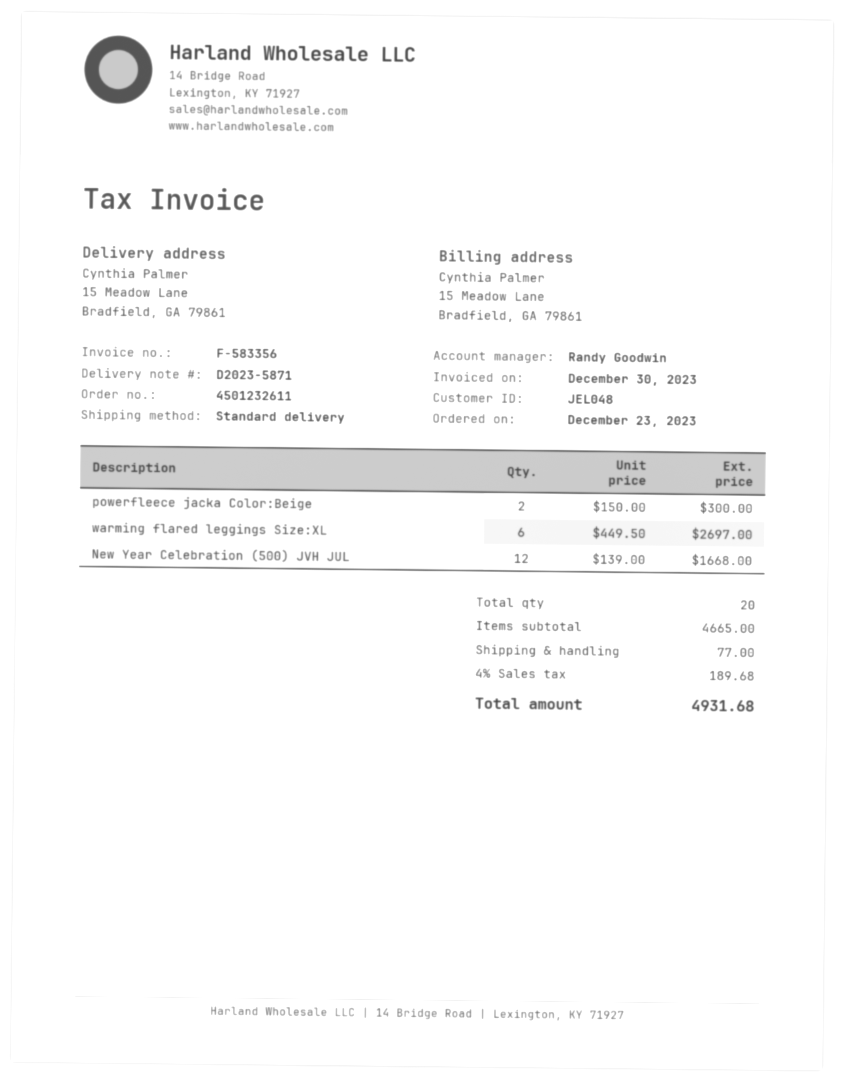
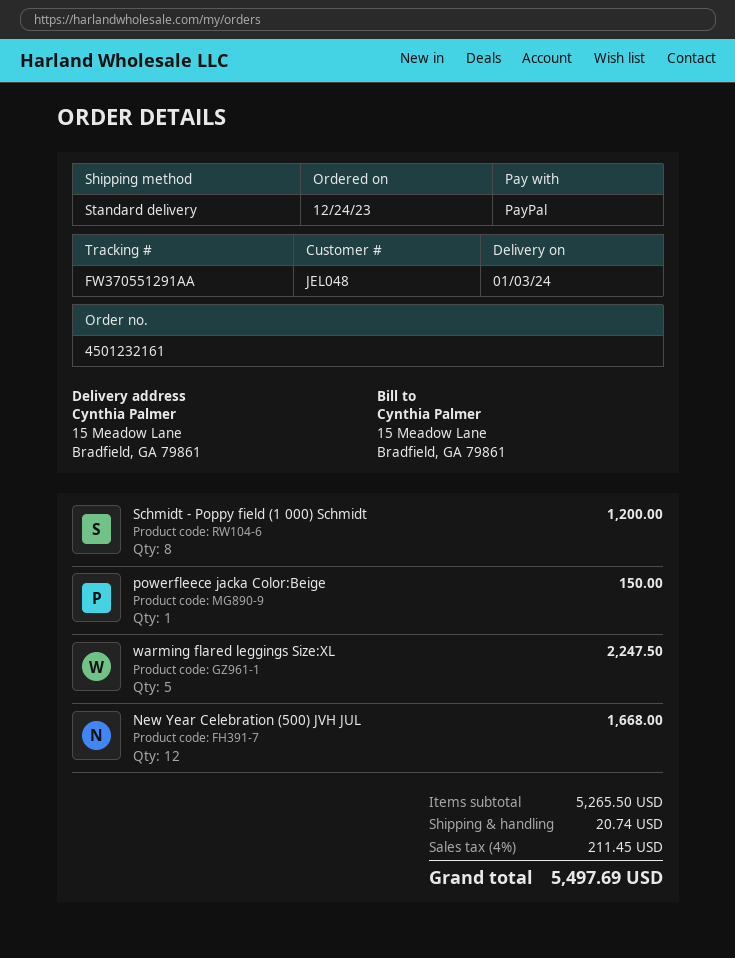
order number: 4501232611 -> 4501232161
order date: 2023-12-23 -> 2023-12-24
powerfleece jacka Color:Beige: 2 for 300.00 -> 1 for 150.00
warming flared leggings Size:XL: 6 for 2697.00 -> 5 for 2247.50
Schmidt - Poppy field (1 000) Schmidt: none -> 8 for 1200.00
subtotal: 4665.00 -> 5265.50
shipping: 77.00 -> 20.74
tax: 4% = 189.68 -> 4% = 211.45
total: 4931.68 -> 5497.69

